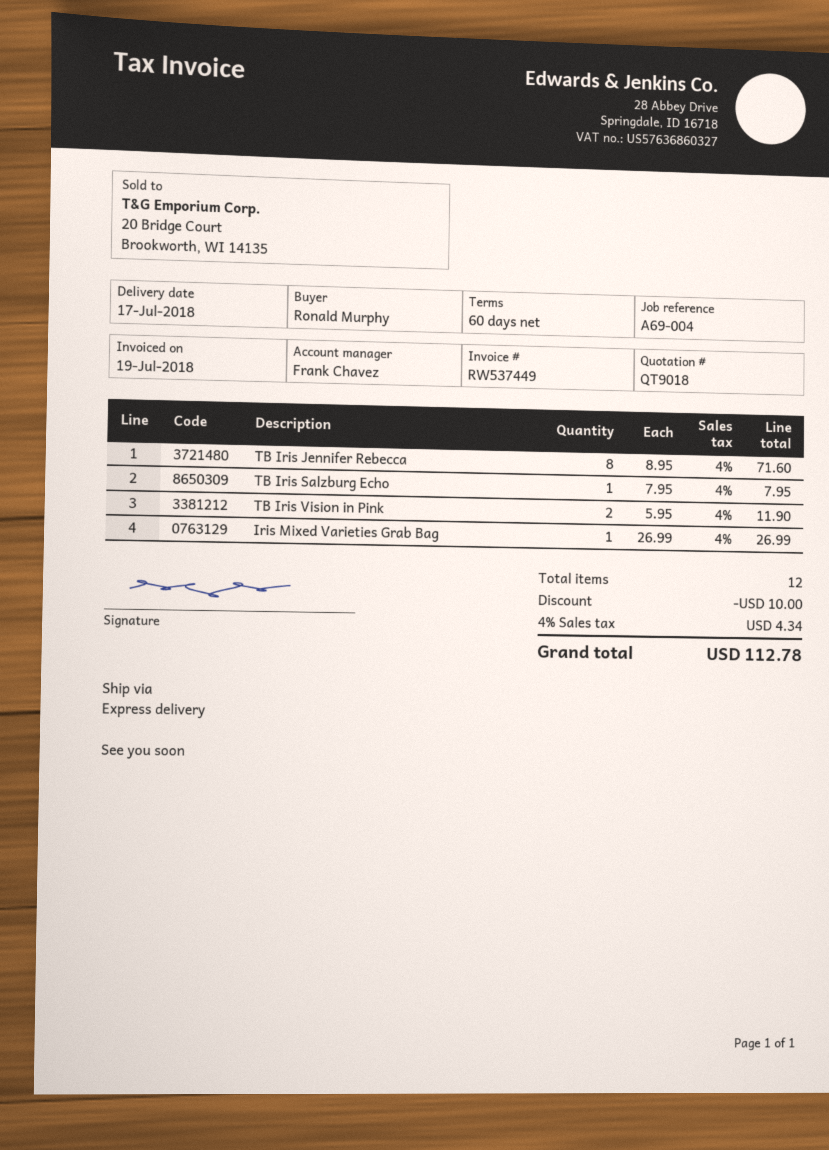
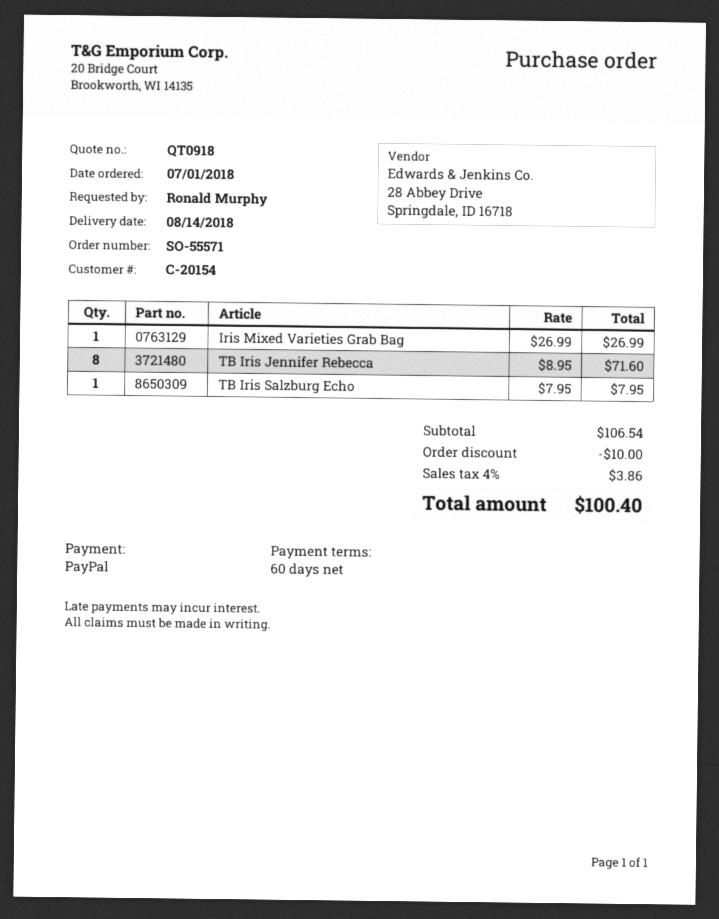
quote number: QT9018 -> QT0918
delivery date: 2018-07-17 -> 2018-08-14
TB Iris Vision in Pink: 2 x 5.95 = 11.90 -> none
tax: 4% = 4.34 -> 4% = 3.86
total: 112.78 -> 100.40

